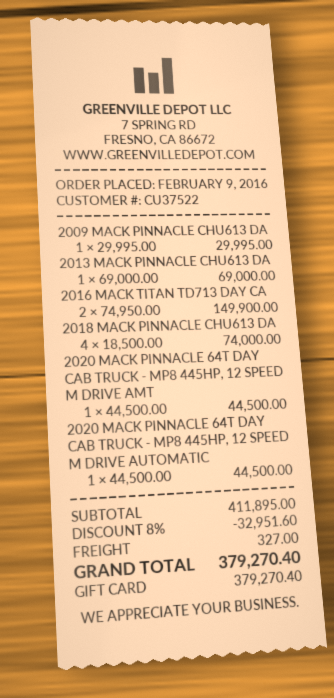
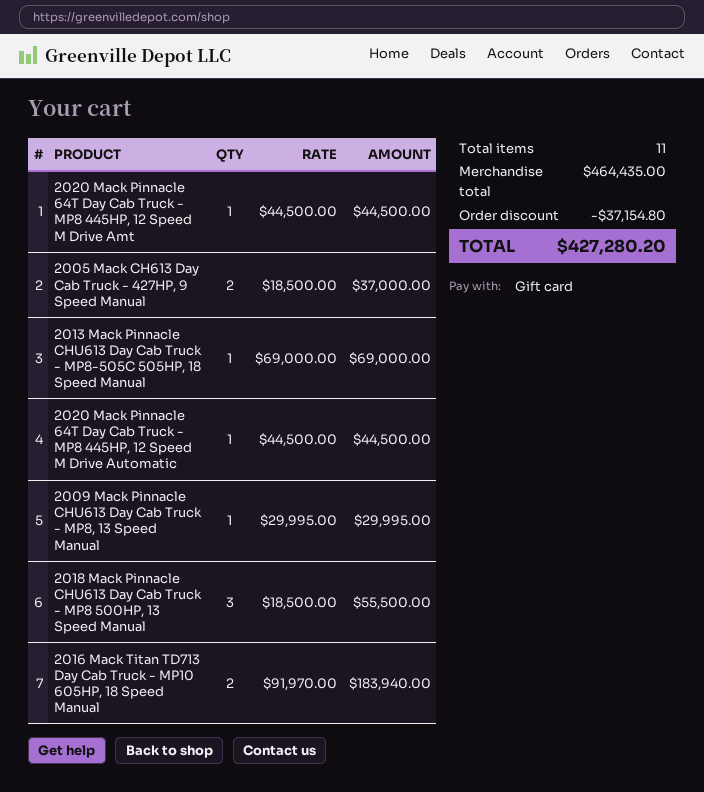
2016 MACK TITAN TD713 DAY CA: 2 x 74950.00 = 149900.00 -> 2 x 91970.00 = 183940.00
2018 MACK PINNACLE CHU613 DA: 4 x 18500.00 = 74000.00 -> 3 x 18500.00 = 55500.00
2005 Mack CH613 Day Cab Truck - 427HP, 9 Speed Manual: none -> 2 x 18500.00 = 37000.00
subtotal: 411895.00 -> 464435.00
discount: 32951.60 -> 37154.80
shipping: 327.00 -> none
total: 379270.40 -> 427280.20

